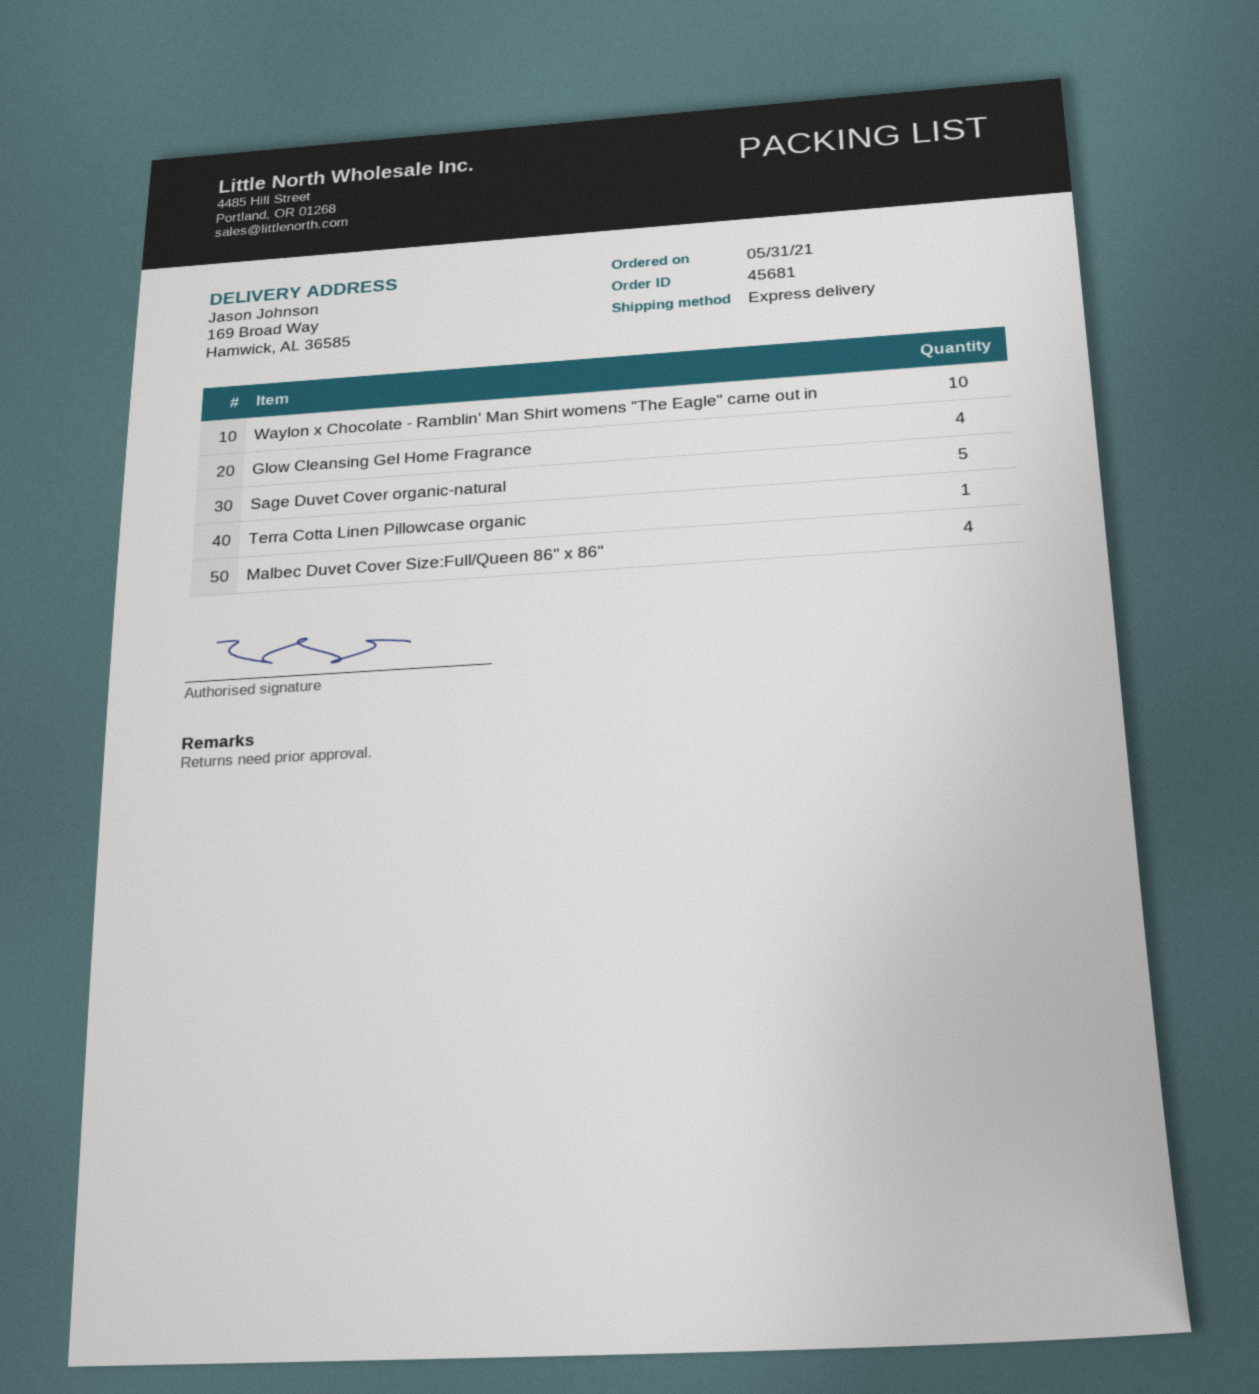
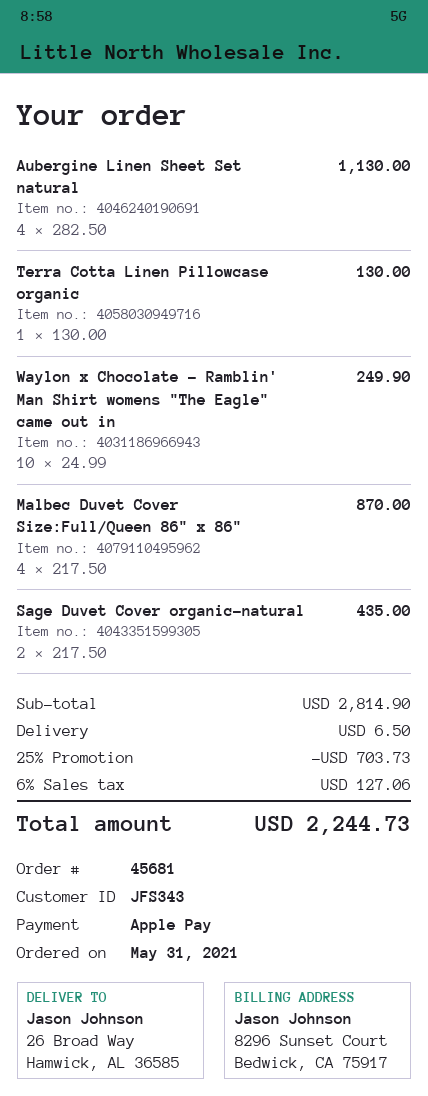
ship to: 169 Broad Way, Hamwick, AL 36585 -> 26 Broad Way, Hamwick, AL 36585
Glow Cleansing Gel Home Fragrance: 4 -> none
Sage Duvet Cover organic-natural: 5 -> 2
Aubergine Linen Sheet Set natural: none -> 4

